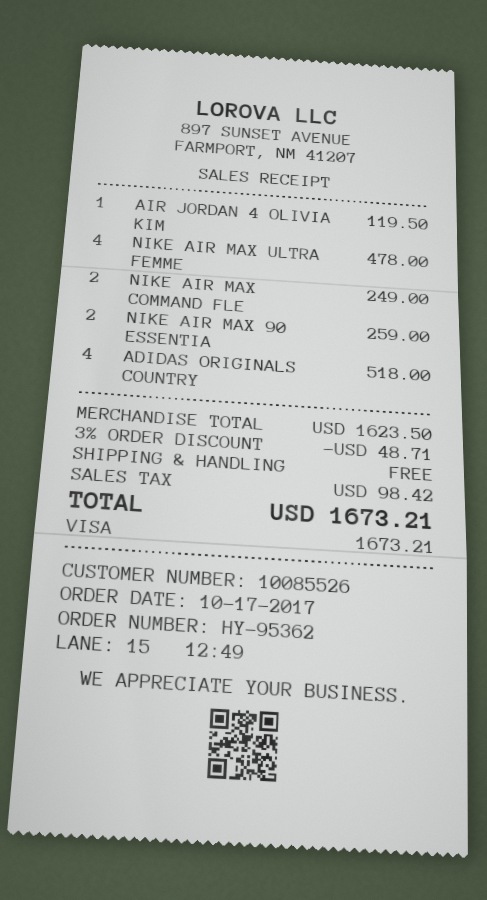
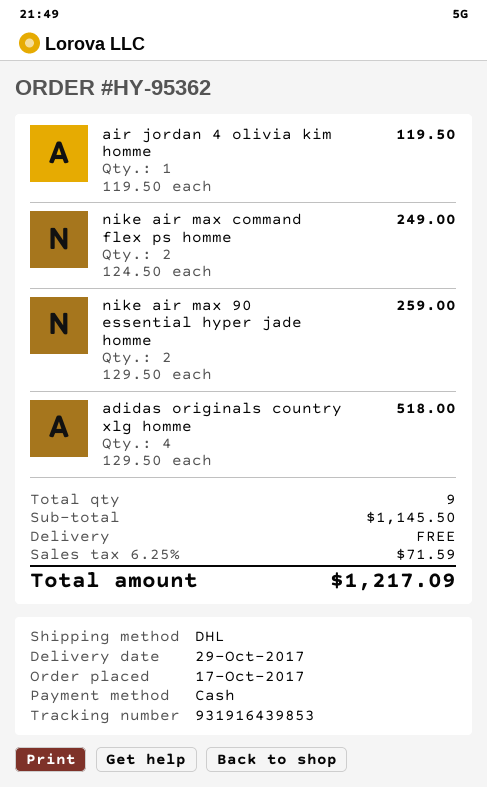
payment method: Visa -> cash
NIKE AIR MAX ULTRA FEMME: 4 for 478.00 -> none
subtotal: 1623.50 -> 1145.50
discount: 3% = 48.71 -> none
tax: 98.42 -> 71.59
total: 1673.21 -> 1217.09

